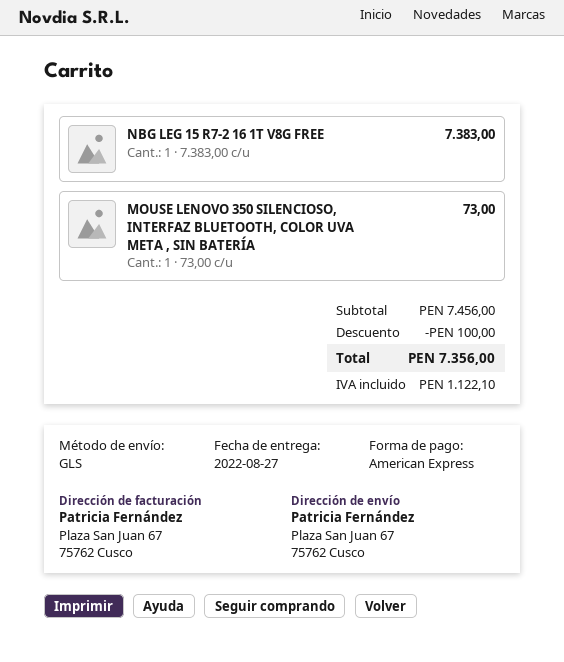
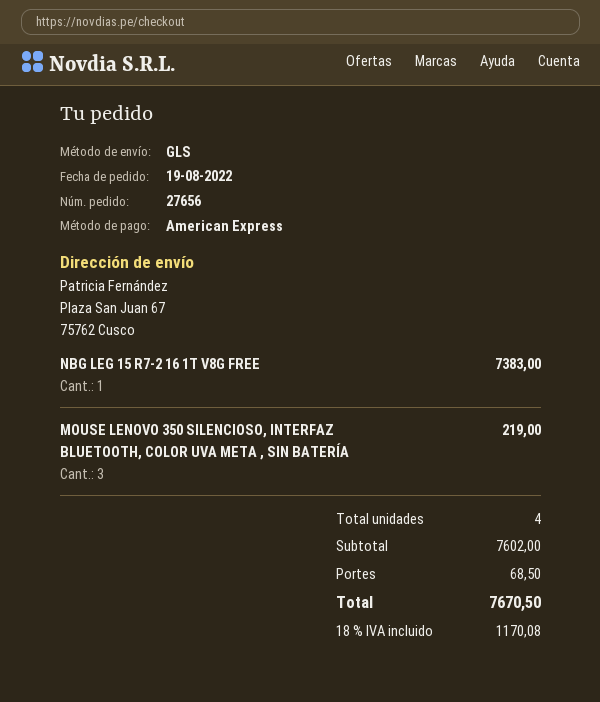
MOUSE LENOVO 350 SILENCIOSO, INTERFAZ BLUETOOTH, COLOR UVA META , SIN BATERÍA: 1 for 73.00 -> 3 for 219.00
subtotal: 7456.00 -> 7602.00
discount: 100.00 -> none
shipping: none -> 68.50
tax: 1122.10 -> 1170.08
total: 7356.00 -> 7670.50

